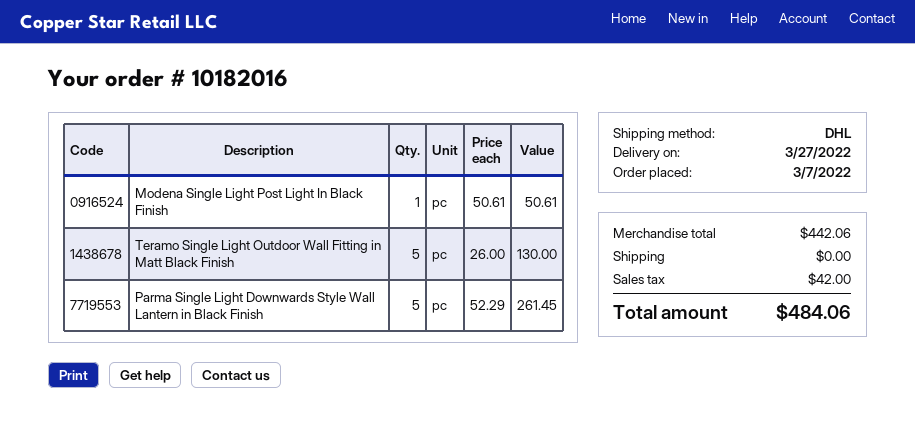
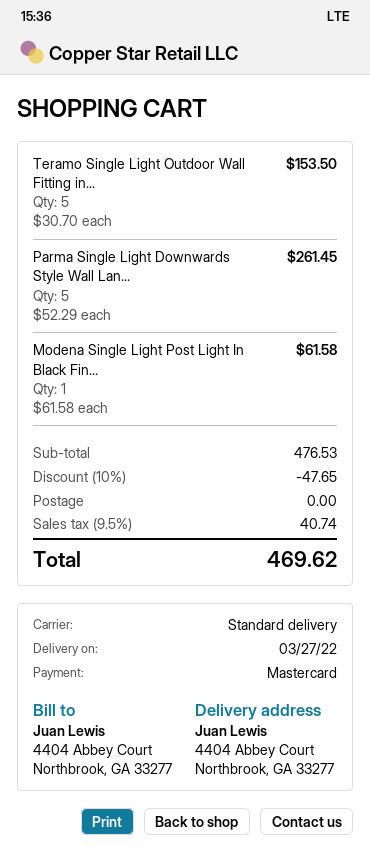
shipping method: DHL -> standard
Modena Single Light Post Light In Black Finish: 1 x 50.61 = 50.61 -> 1 x 61.58 = 61.58
Teramo Single Light Outdoor Wall Fitting in Matt Black Finish: 5 x 26.00 = 130.00 -> 5 x 30.70 = 153.50
subtotal: 442.06 -> 476.53
discount: none -> 10% = 47.65
tax: 42.00 -> 40.74
total: 484.06 -> 469.62

